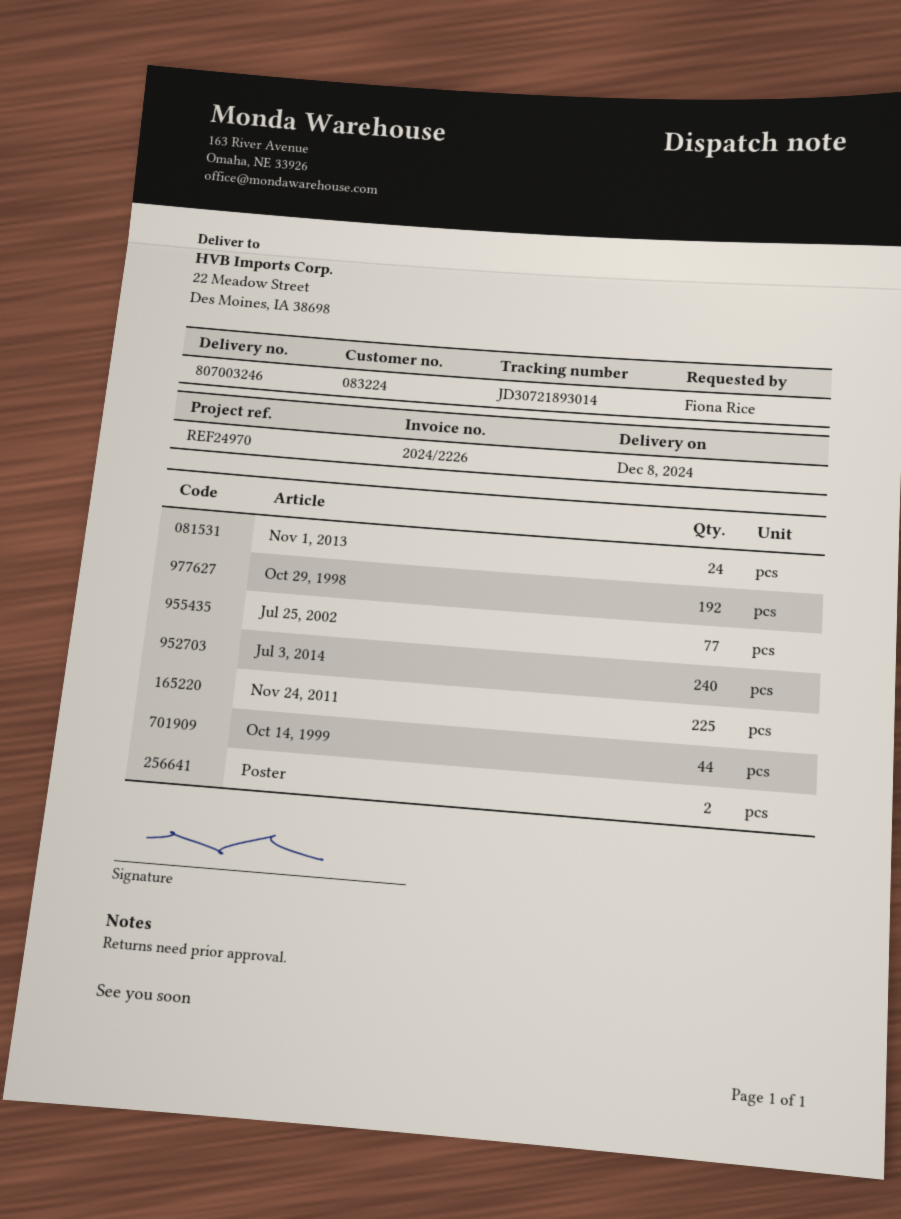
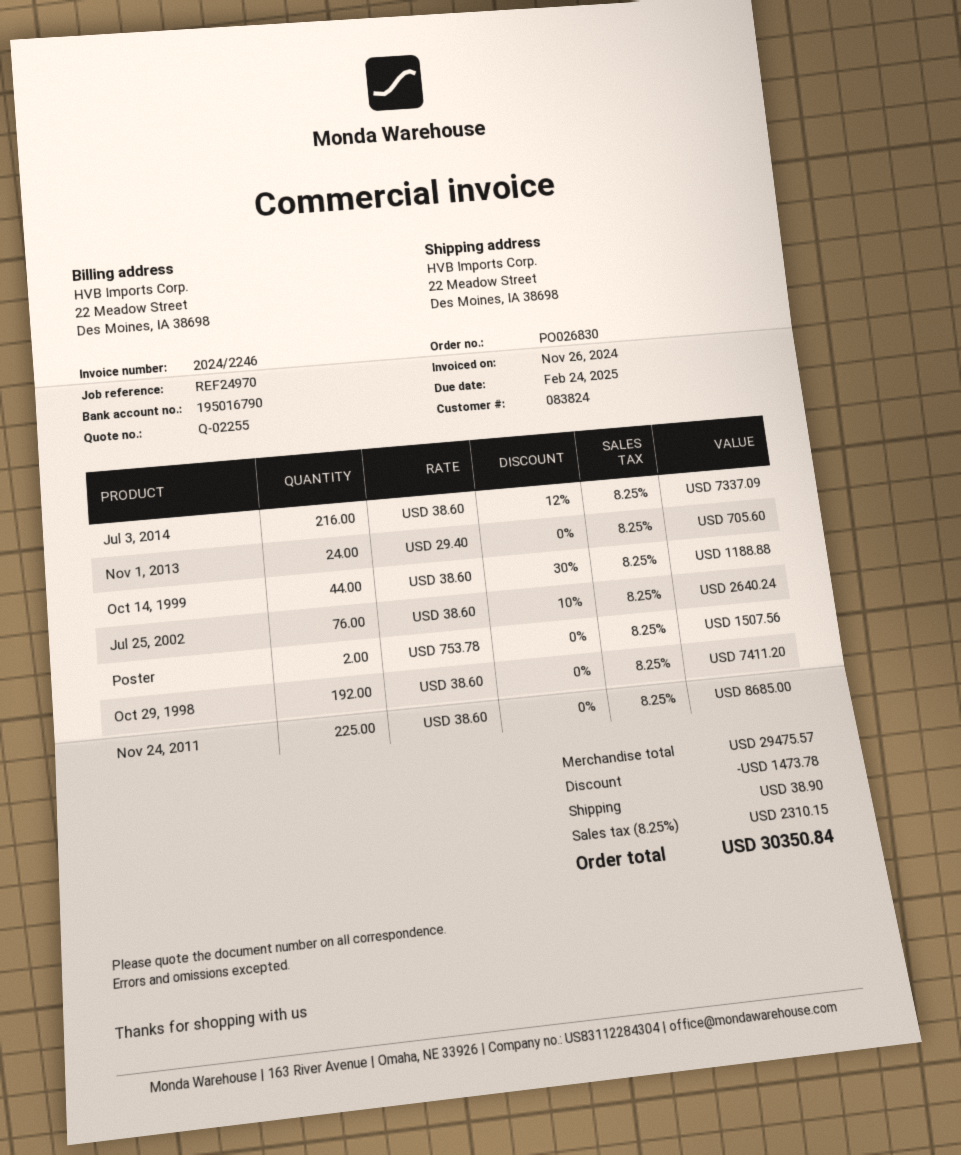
invoice number: 2024/2226 -> 2024/2246
customer number: 083224 -> 083824
Jul 25, 2002: 77 -> 76
Jul 3, 2014: 240 -> 216

